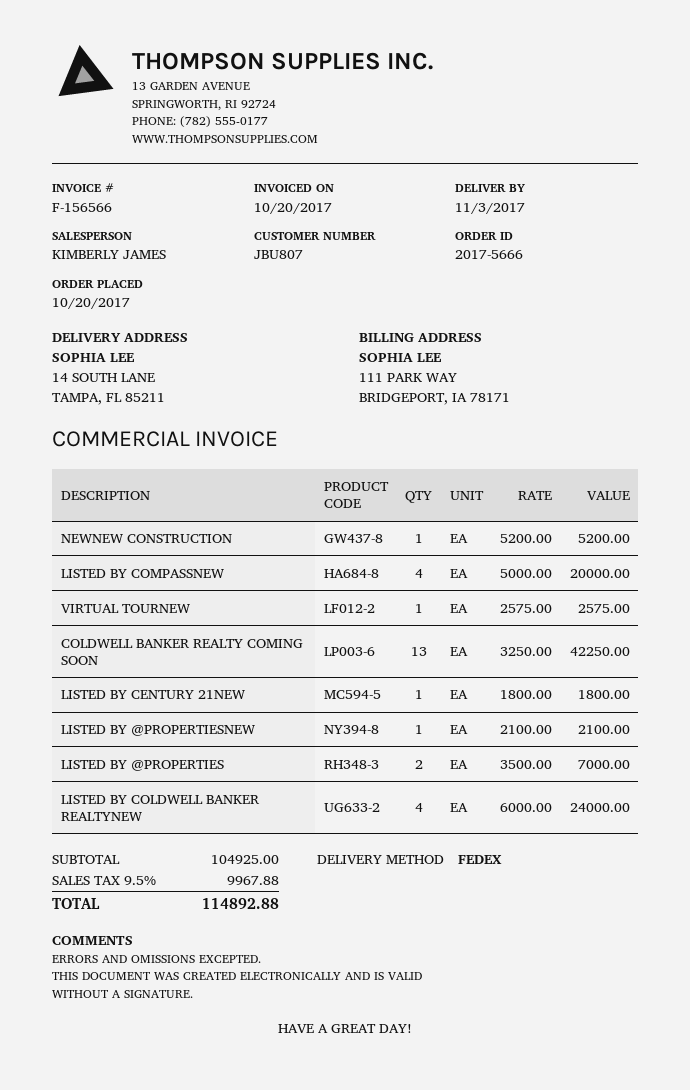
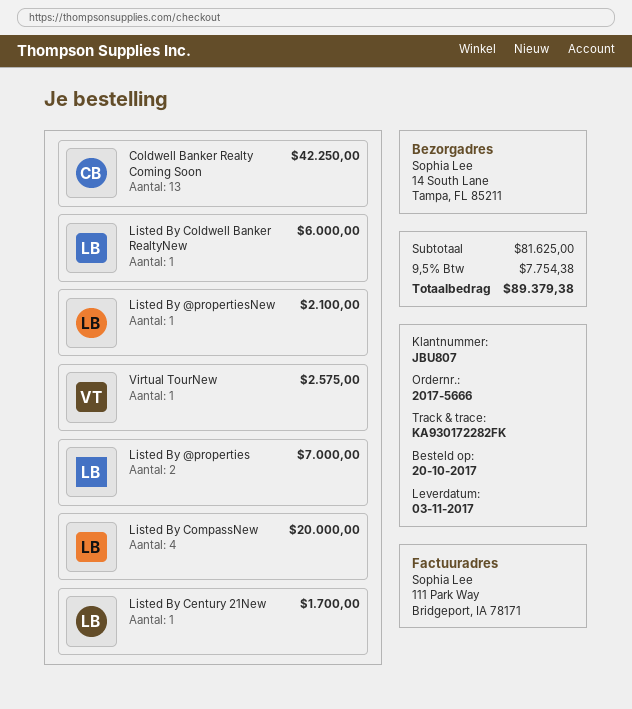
NEWNEW CONSTRUCTION: 1 for 5200.00 -> none
LISTED BY CENTURY 21NEW: 1 for 1800.00 -> 1 for 1700.00
LISTED BY COLDWELL BANKER REALTYNEW: 4 for 24000.00 -> 1 for 6000.00
subtotal: 104925.00 -> 81625.00
tax: 9.5% = 9967.88 -> 9.5% = 7754.38
total: 114892.88 -> 89379.38

